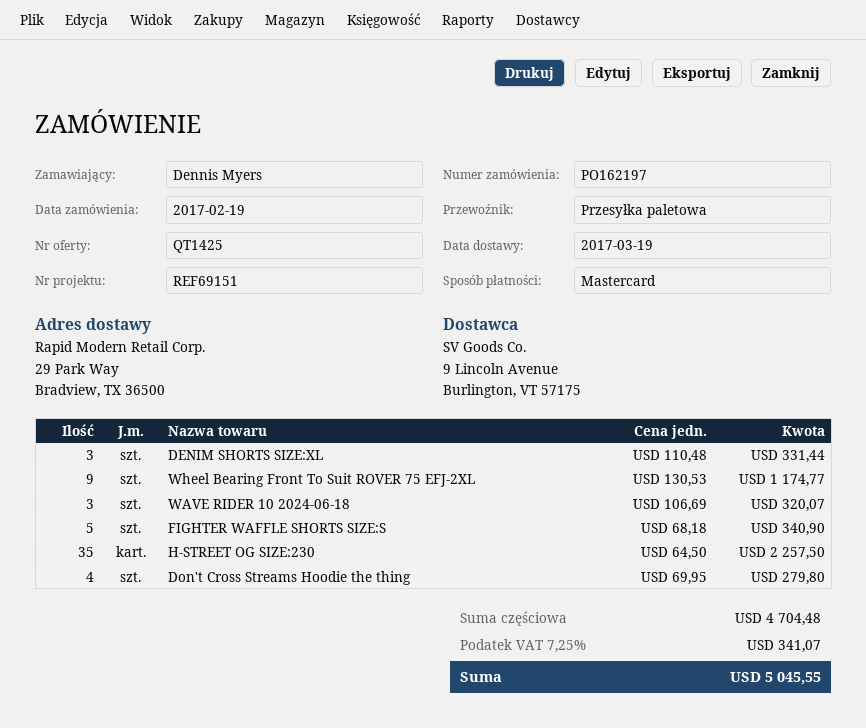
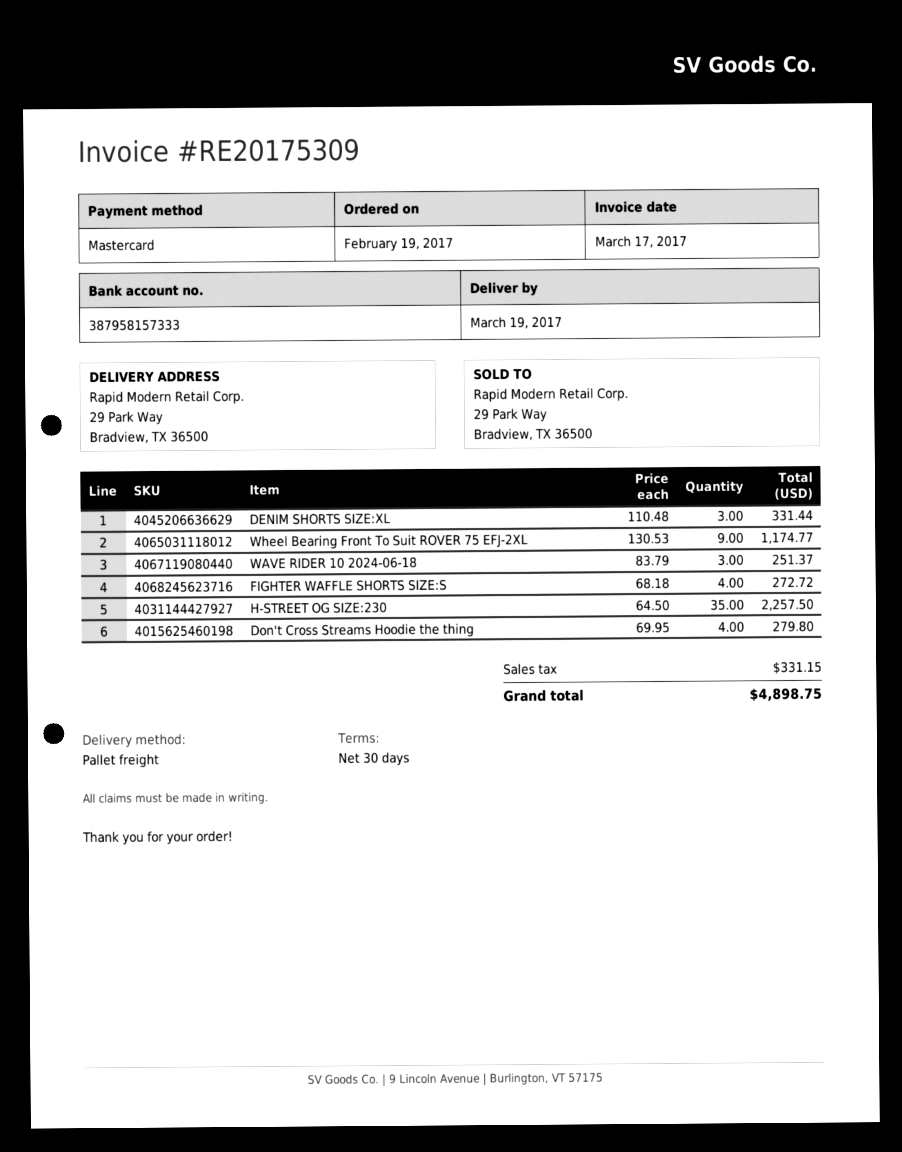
WAVE RIDER 10 2024-06-18: 3 x 106.69 = 320.07 -> 3 x 83.79 = 251.37
FIGHTER WAFFLE SHORTS SIZE:S: 5 x 68.18 = 340.90 -> 4 x 68.18 = 272.72
tax: 341.07 -> 331.15
total: 5045.55 -> 4898.75

